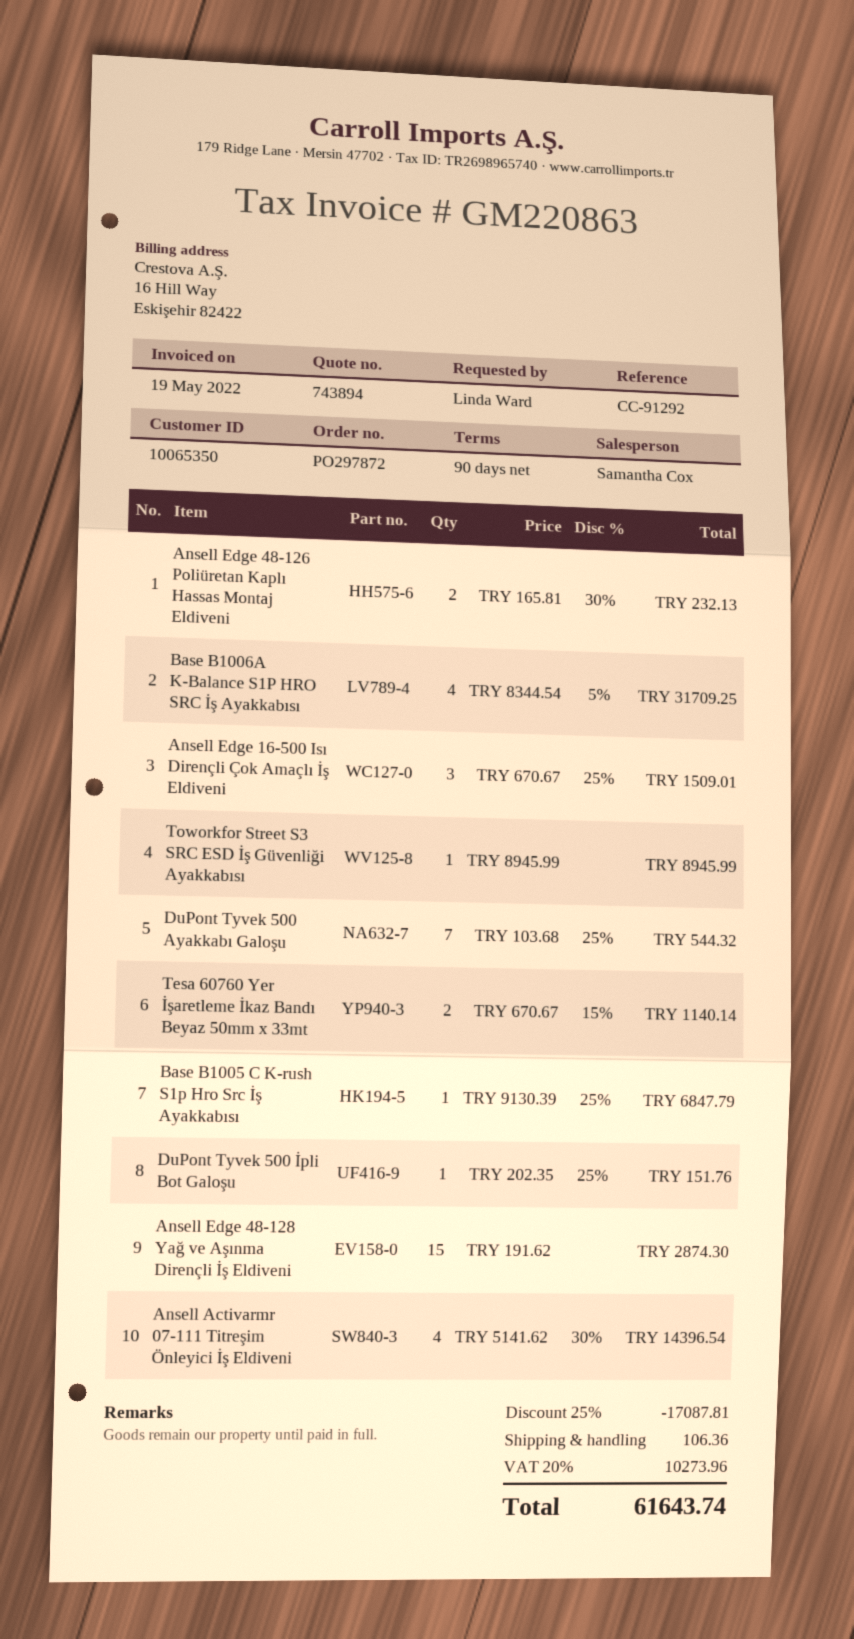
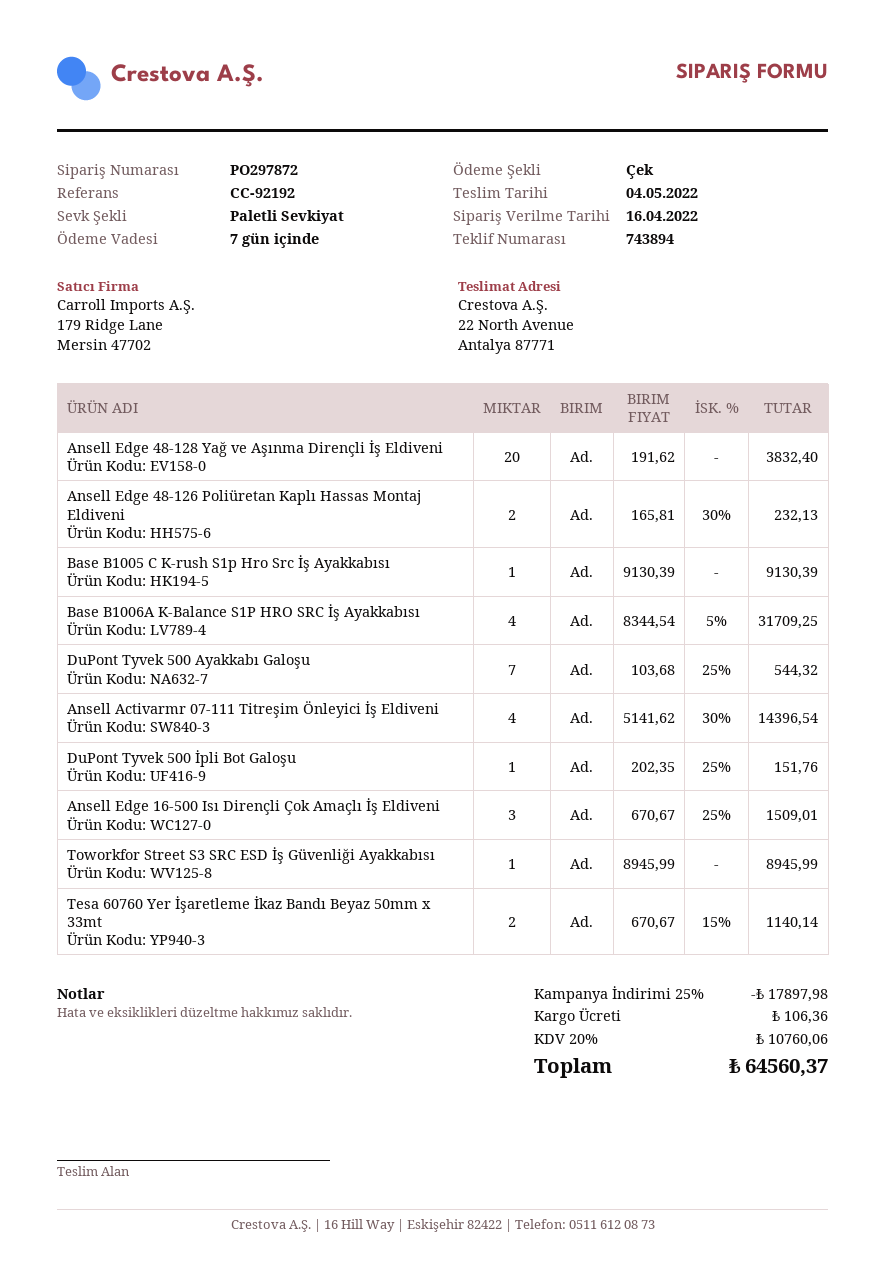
payment terms: 90 days -> 7 days
reference: CC-91292 -> CC-92192
Base B1005 C K-rush S1p Hro Src İş Ayakkabısı: 1 x 9130.39 - 25% = 6847.79 -> 1 x 9130.39 = 9130.39
Ansell Edge 48-128 Yağ ve Aşınma Dirençli İş Eldiveni: 15 x 191.62 = 2874.30 -> 20 x 191.62 = 3832.40
discount: 25% = 17087.81 -> 25% = 17897.98
tax: 20% = 10273.96 -> 20% = 10760.06
total: 61643.74 -> 64560.37

